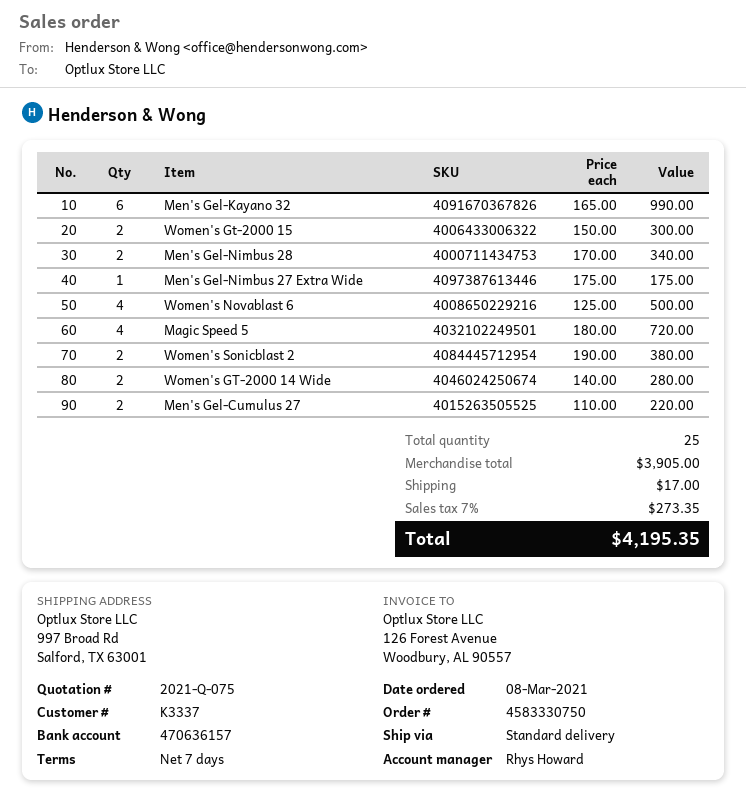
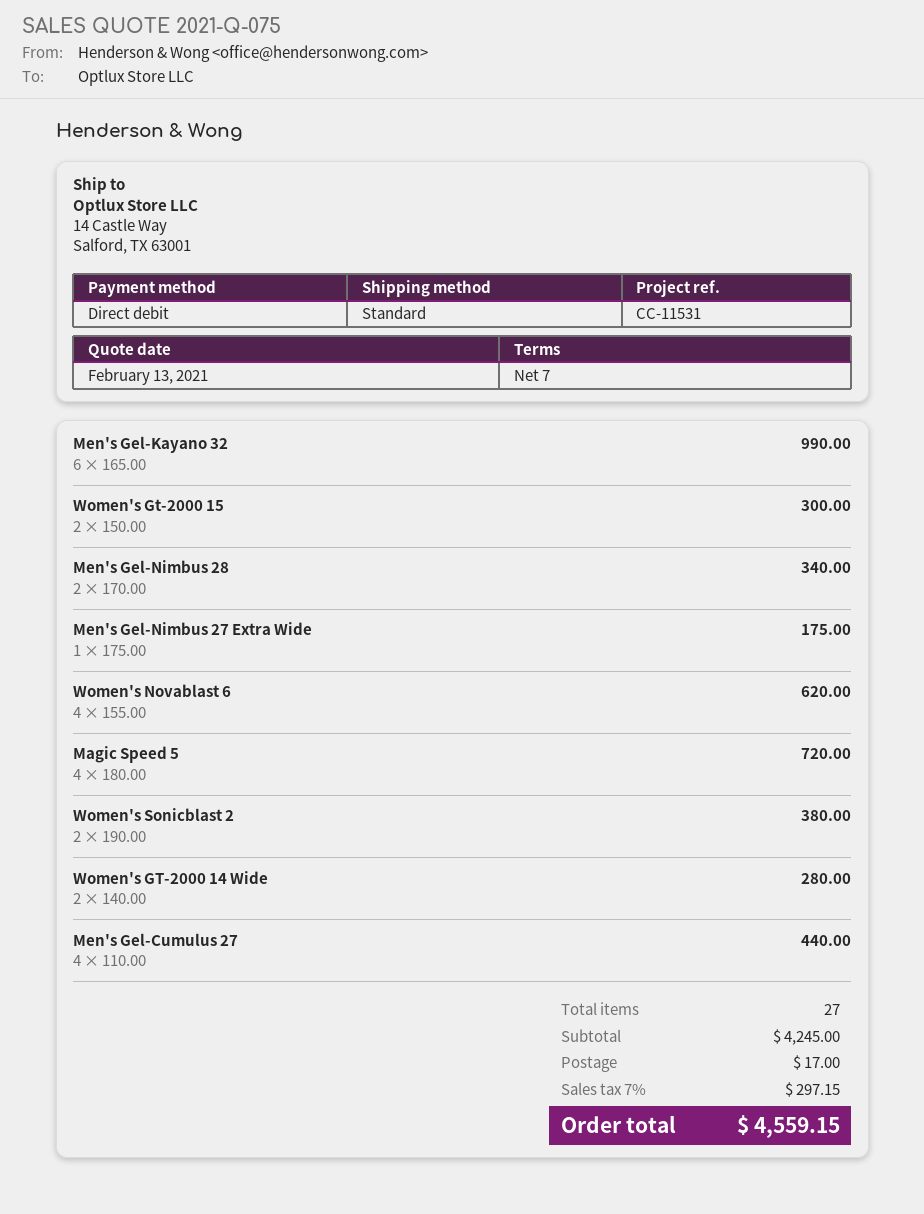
ship to: 997 Broad Rd, Salford, TX 63001 -> 14 Castle Way, Salford, TX 63001
Women's Novablast 6: 4 x 125.00 = 500.00 -> 4 x 155.00 = 620.00
Men's Gel-Cumulus 27: 2 x 110.00 = 220.00 -> 4 x 110.00 = 440.00
total quantity: 25 -> 27
subtotal: 3905.00 -> 4245.00
tax: 7% = 273.35 -> 7% = 297.15
total: 4195.35 -> 4559.15

